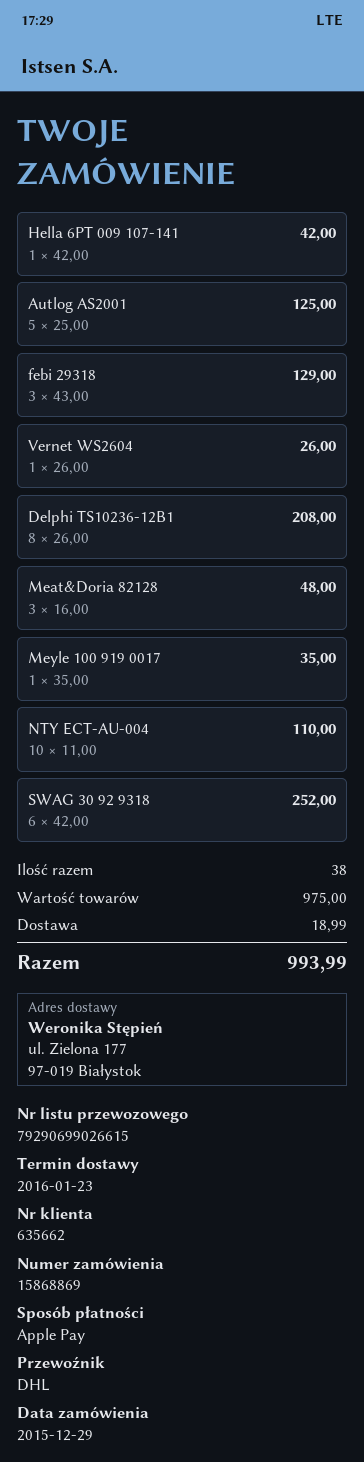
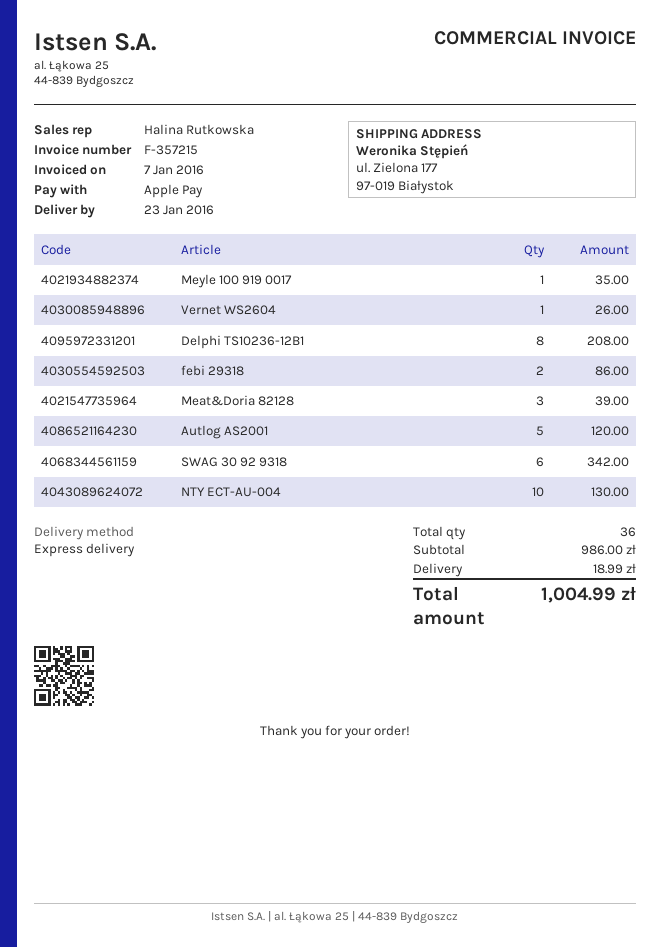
shipping method: DHL -> express
Hella 6PT 009 107-141: 1 for 42.00 -> none
Autlog AS2001: 5 for 125.00 -> 5 for 120.00
febi 29318: 3 for 129.00 -> 2 for 86.00
Meat&Doria 82128: 3 for 48.00 -> 3 for 39.00
NTY ECT-AU-004: 10 for 110.00 -> 10 for 130.00
SWAG 30 92 9318: 6 for 252.00 -> 6 for 342.00
total quantity: 38 -> 36
subtotal: 975.00 -> 986.00
total: 993.99 -> 1004.99

